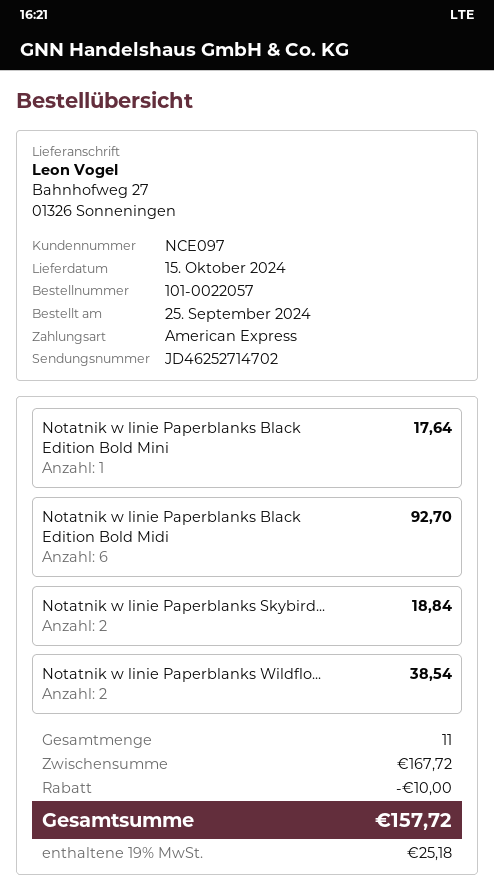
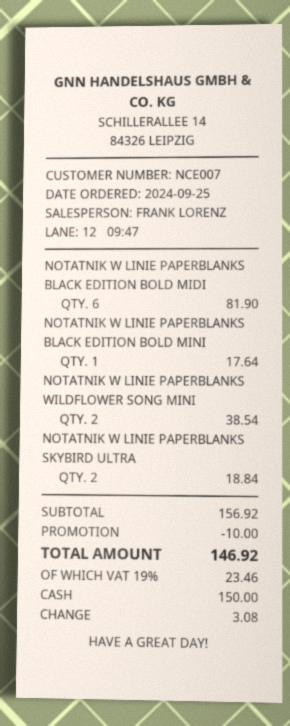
customer number: NCE097 -> NCE007
payment method: American Express -> cash
Notatnik w linie Paperblanks Black Edition Bold Midi: 6 for 92.70 -> 6 for 81.90
subtotal: 167.72 -> 156.92
tax: 19% = 25.18 -> 19% = 23.46
total: 157.72 -> 146.92

